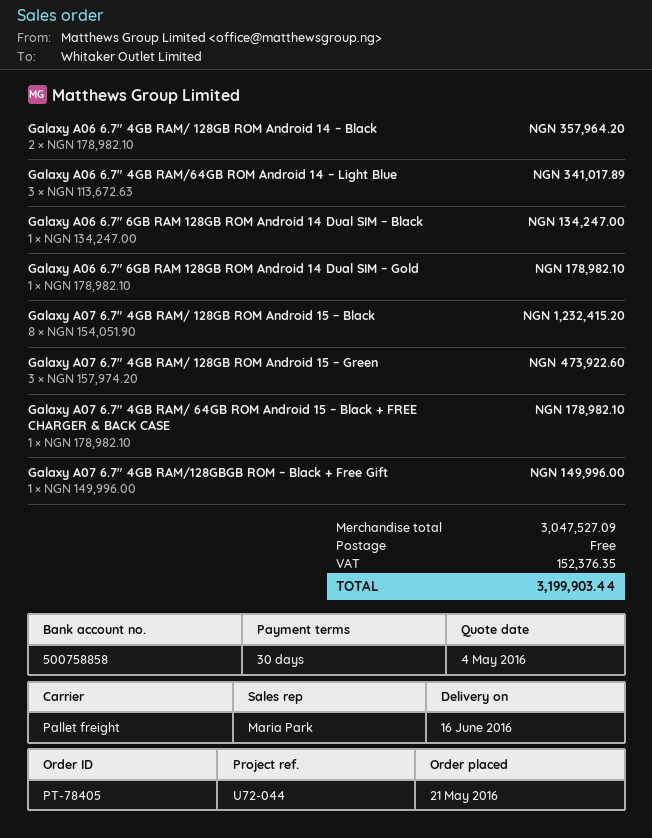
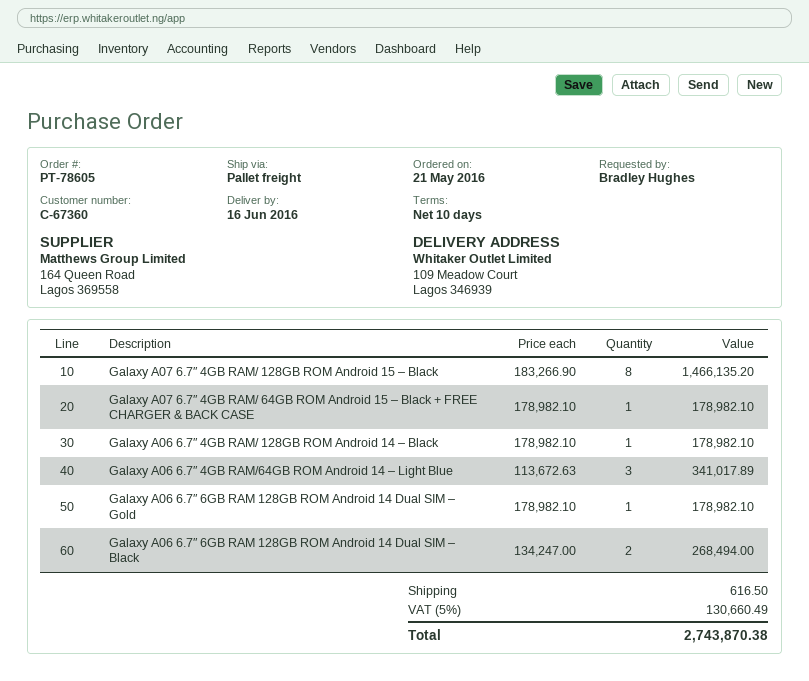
order number: PT-78405 -> PT-78605
payment terms: 30 days -> 10 days
Galaxy A06 6.7″ 4GB RAM/ 128GB ROM Android 14 – Black: 2 x 178982.10 = 357964.20 -> 1 x 178982.10 = 178982.10
Galaxy A06 6.7″ 6GB RAM 128GB ROM Android 14 Dual SIM – Black: 1 x 134247.00 = 134247.00 -> 2 x 134247.00 = 268494.00
Galaxy A07 6.7″ 4GB RAM/ 128GB ROM Android 15 – Black: 8 x 154051.90 = 1232415.20 -> 8 x 183266.90 = 1466135.20
Galaxy A07 6.7″ 4GB RAM/ 128GB ROM Android 15 – Green: 3 x 157974.20 = 473922.60 -> none
Galaxy A07 6.7″ 4GB RAM/128GBGB ROM – Black + Free Gift: 1 x 149996.00 = 149996.00 -> none
shipping: 0.00 -> 616.50
tax: 152376.35 -> 130660.49
total: 3199903.44 -> 2743870.38

